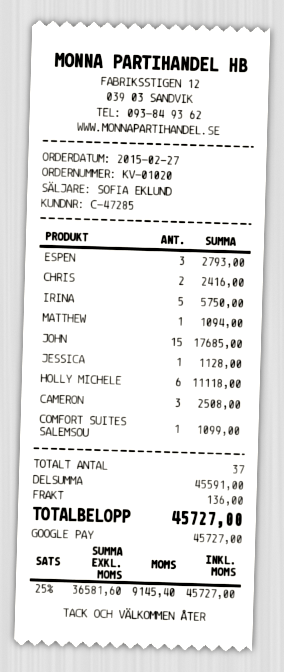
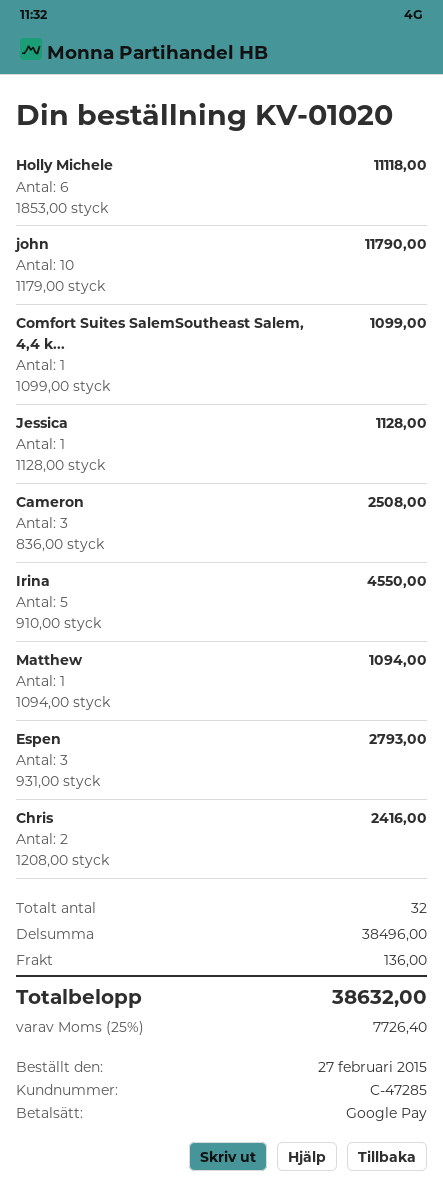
IRINA: 5 for 5750.00 -> 5 for 4550.00
JOHN: 15 for 17685.00 -> 10 for 11790.00
total quantity: 37 -> 32
subtotal: 45591.00 -> 38496.00
tax: 25% = 9145.40 -> 25% = 7726.40
total: 45727.00 -> 38632.00

